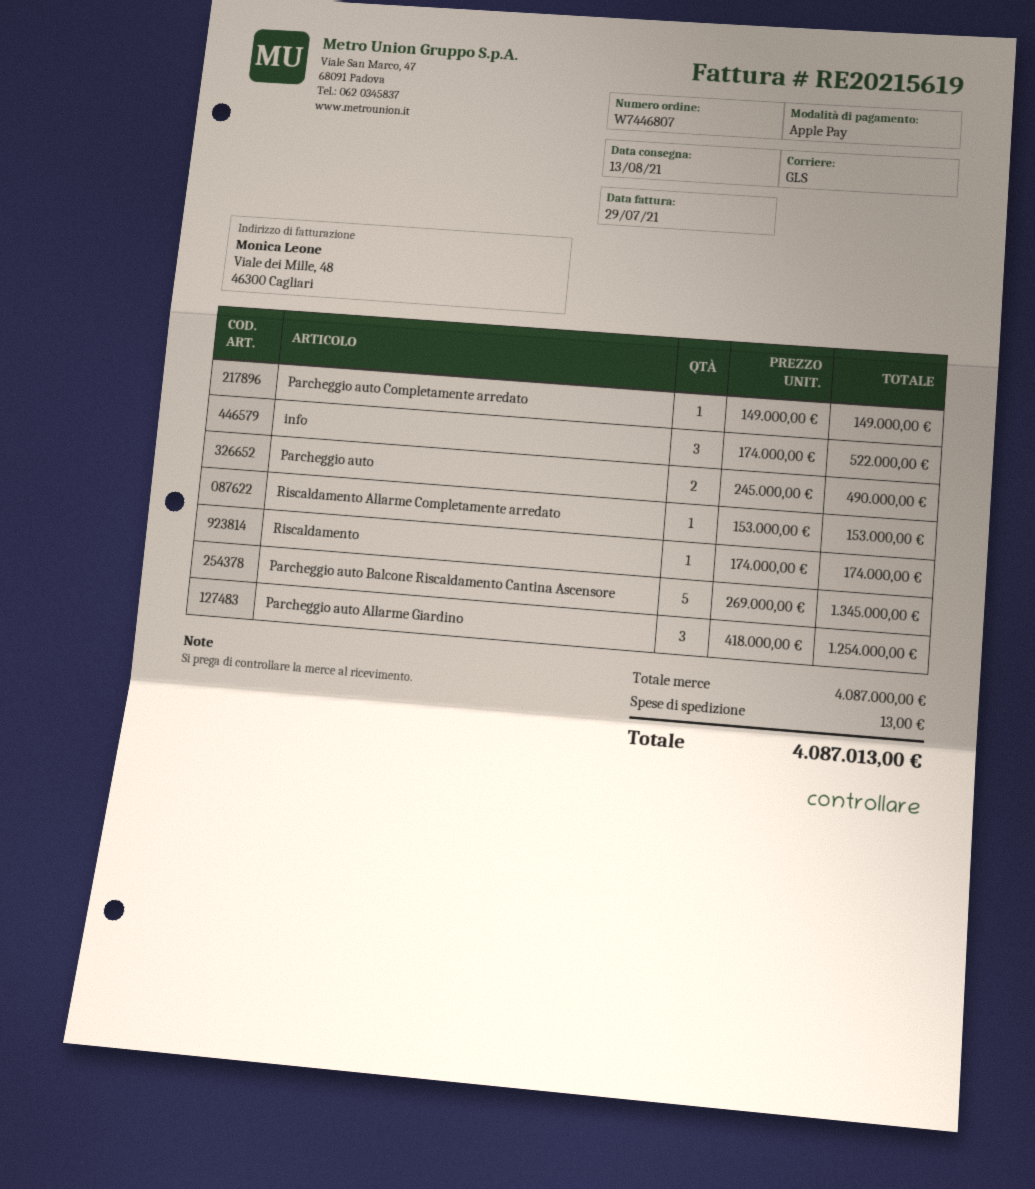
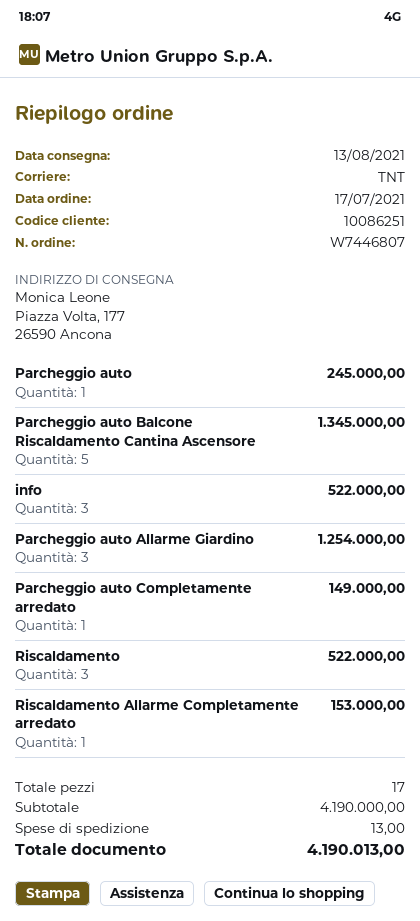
shipping method: GLS -> TNT
Parcheggio auto: 2 for 490000.00 -> 1 for 245000.00
Riscaldamento: 1 for 174000.00 -> 3 for 522000.00
subtotal: 4087000.00 -> 4190000.00
total: 4087013.00 -> 4190013.00

